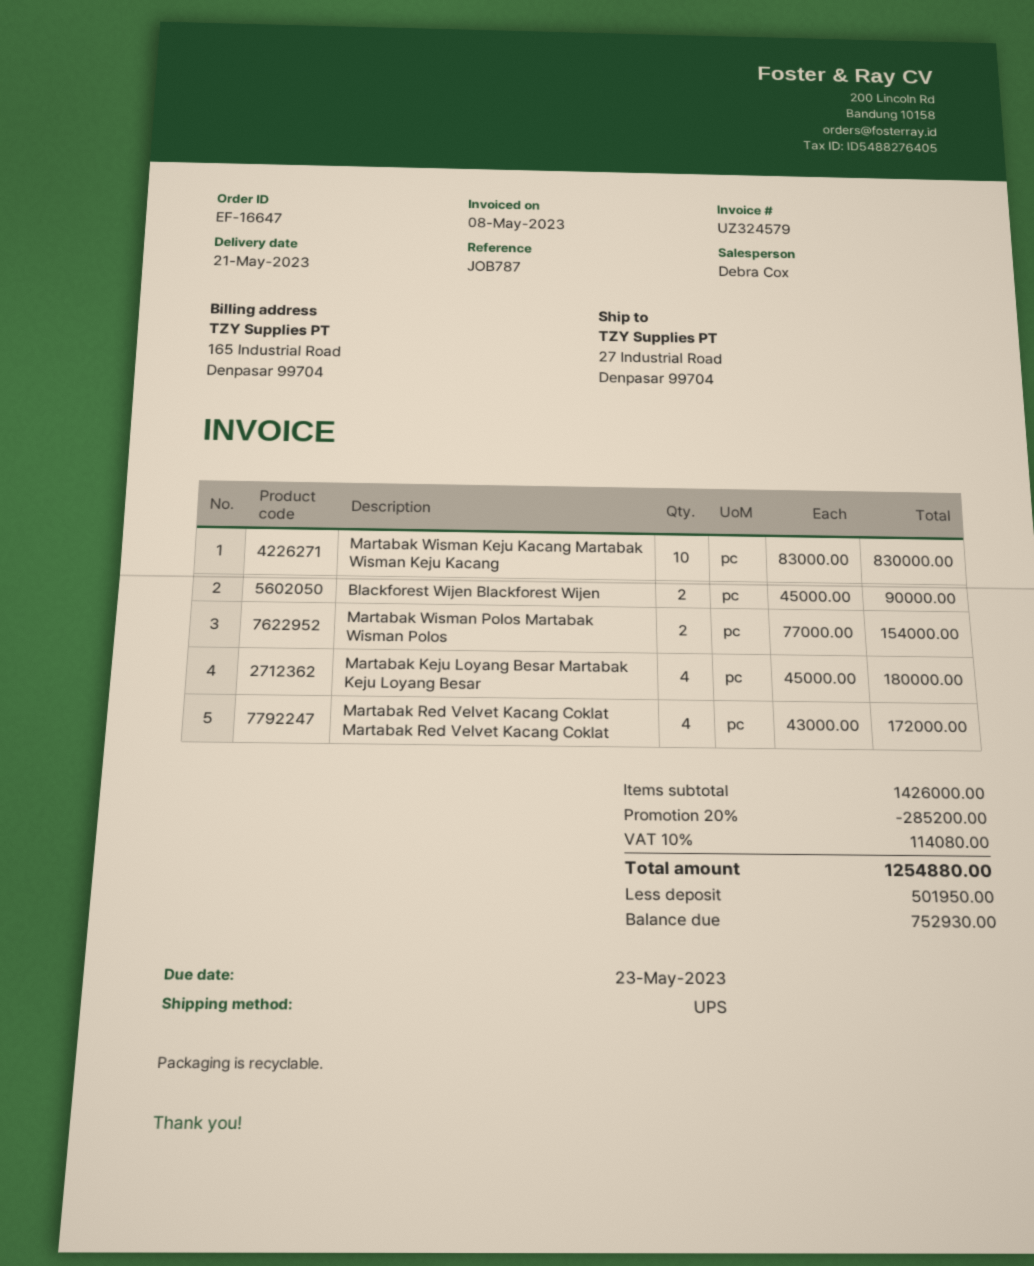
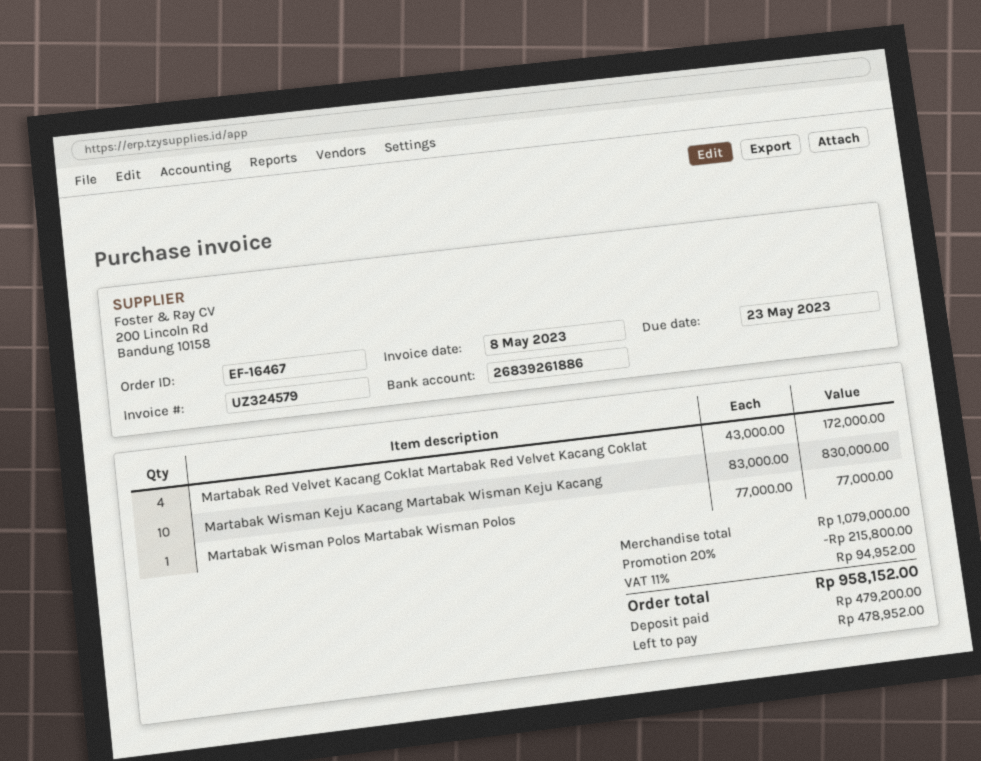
order number: EF-16647 -> EF-16467
Blackforest Wijen Blackforest Wijen: 2 x 45000.00 = 90000.00 -> none
Martabak Wisman Polos Martabak Wisman Polos: 2 x 77000.00 = 154000.00 -> 1 x 77000.00 = 77000.00
Martabak Keju Loyang Besar Martabak Keju Loyang Besar: 4 x 45000.00 = 180000.00 -> none
subtotal: 1426000.00 -> 1079000.00
discount: 20% = 285200.00 -> 20% = 215800.00
tax: 10% = 114080.00 -> 11% = 94952.00
total: 1254880.00 -> 958152.00
deposit: 501950.00 -> 479200.00
balance: 752930.00 -> 478952.00

